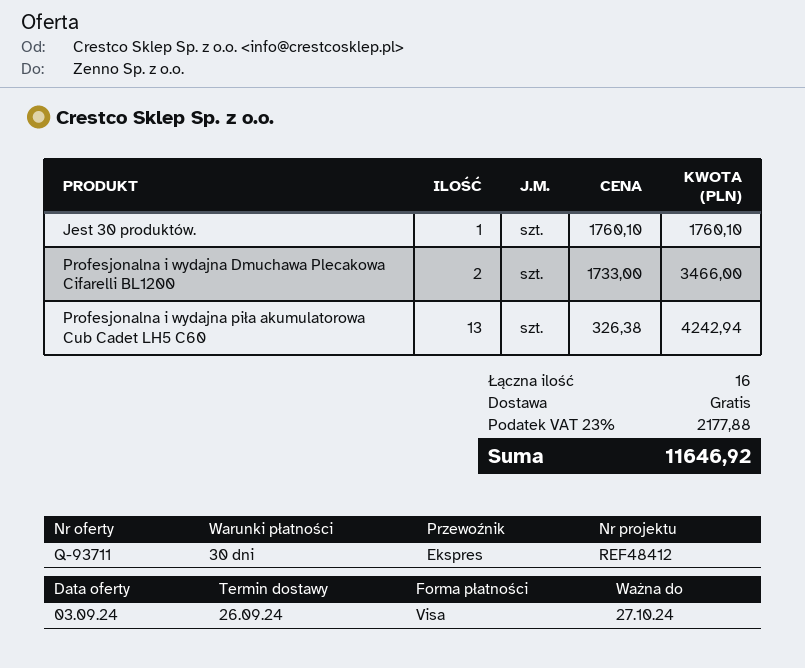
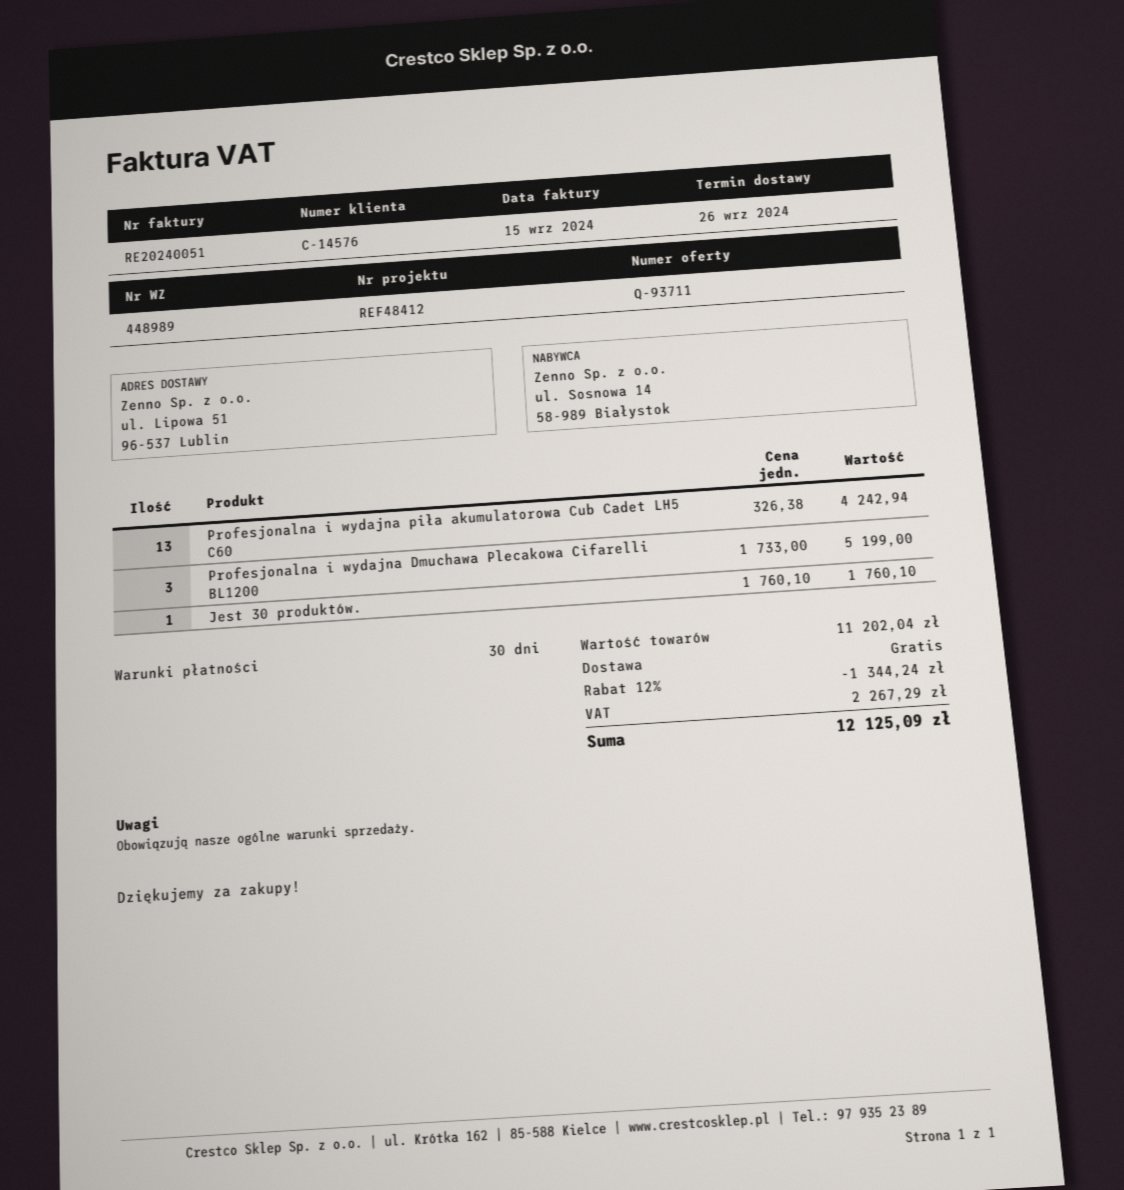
Profesjonalna i wydajna Dmuchawa Plecakowa Cifarelli BL1200: 2 x 1733.00 = 3466.00 -> 3 x 1733.00 = 5199.00
discount: none -> 12% = 1344.24
tax: 2177.88 -> 2267.29
total: 11646.92 -> 12125.09

